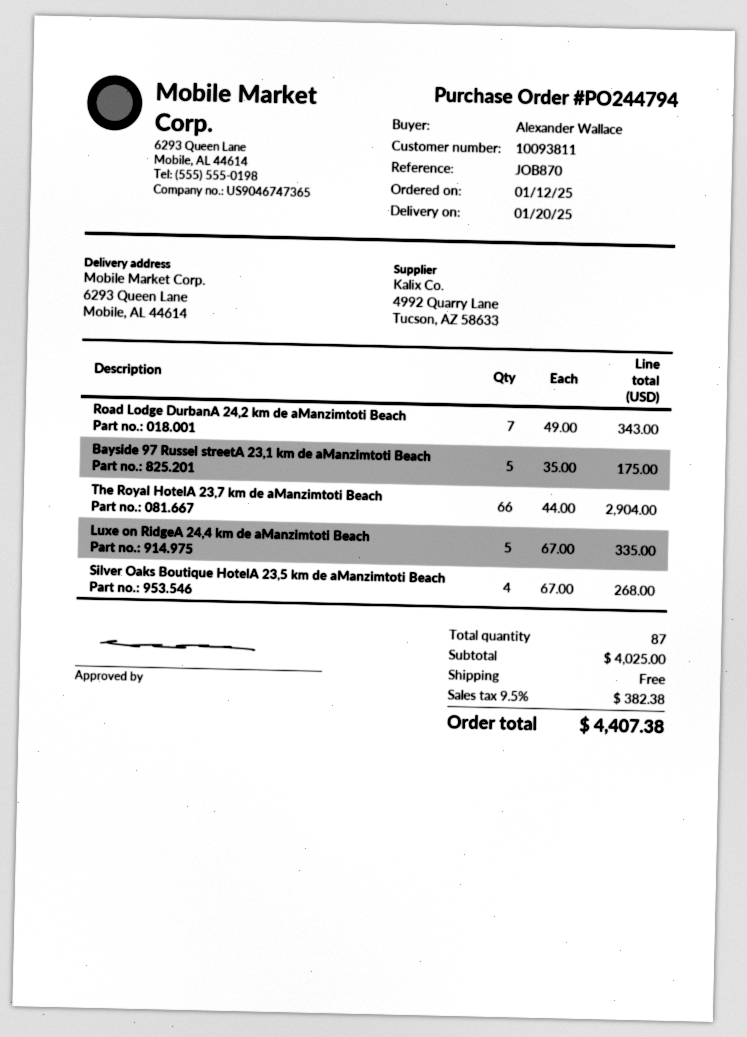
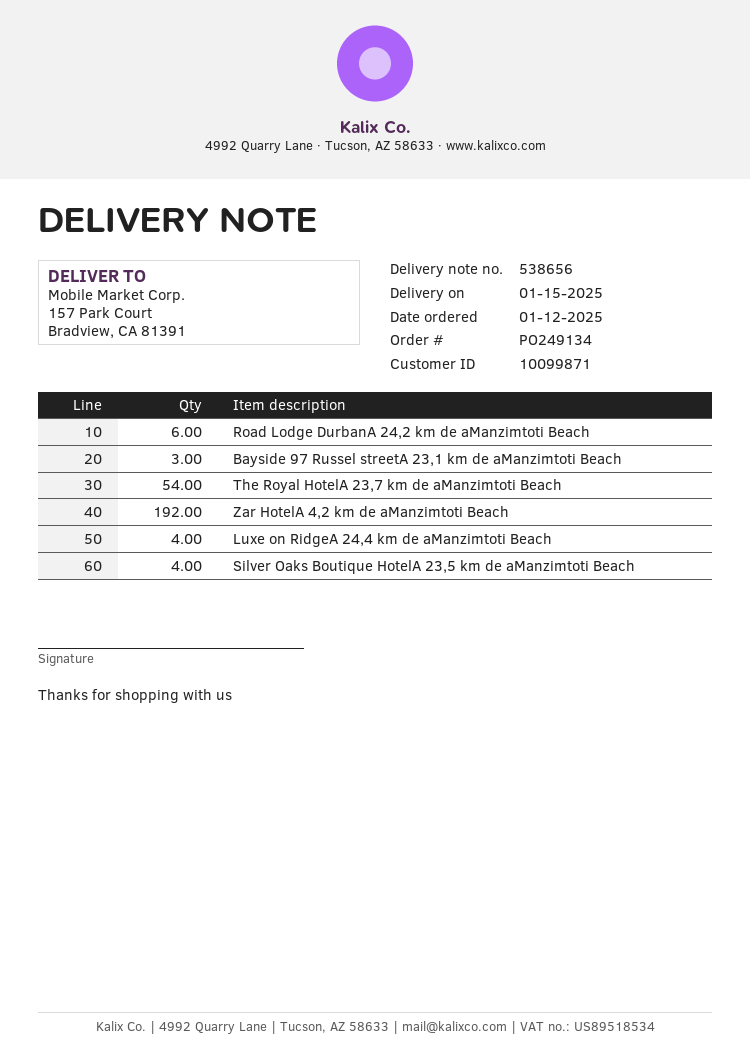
order number: PO244794 -> PO249134
delivery date: 2025-01-20 -> 2025-01-15
customer number: 10093811 -> 10099871
ship to: 6293 Queen Lane, Mobile, AL 44614 -> 157 Park Court, Bradview, CA 81391
Road Lodge DurbanA 24,2 km de aManzimtoti Beach: 7 -> 6
Bayside 97 Russel streetA 23,1 km de aManzimtoti Beach: 5 -> 3
The Royal HotelA 23,7 km de aManzimtoti Beach: 66 -> 54
Luxe on RidgeA 24,4 km de aManzimtoti Beach: 5 -> 4
Zar HotelA 4,2 km de aManzimtoti Beach: none -> 192

